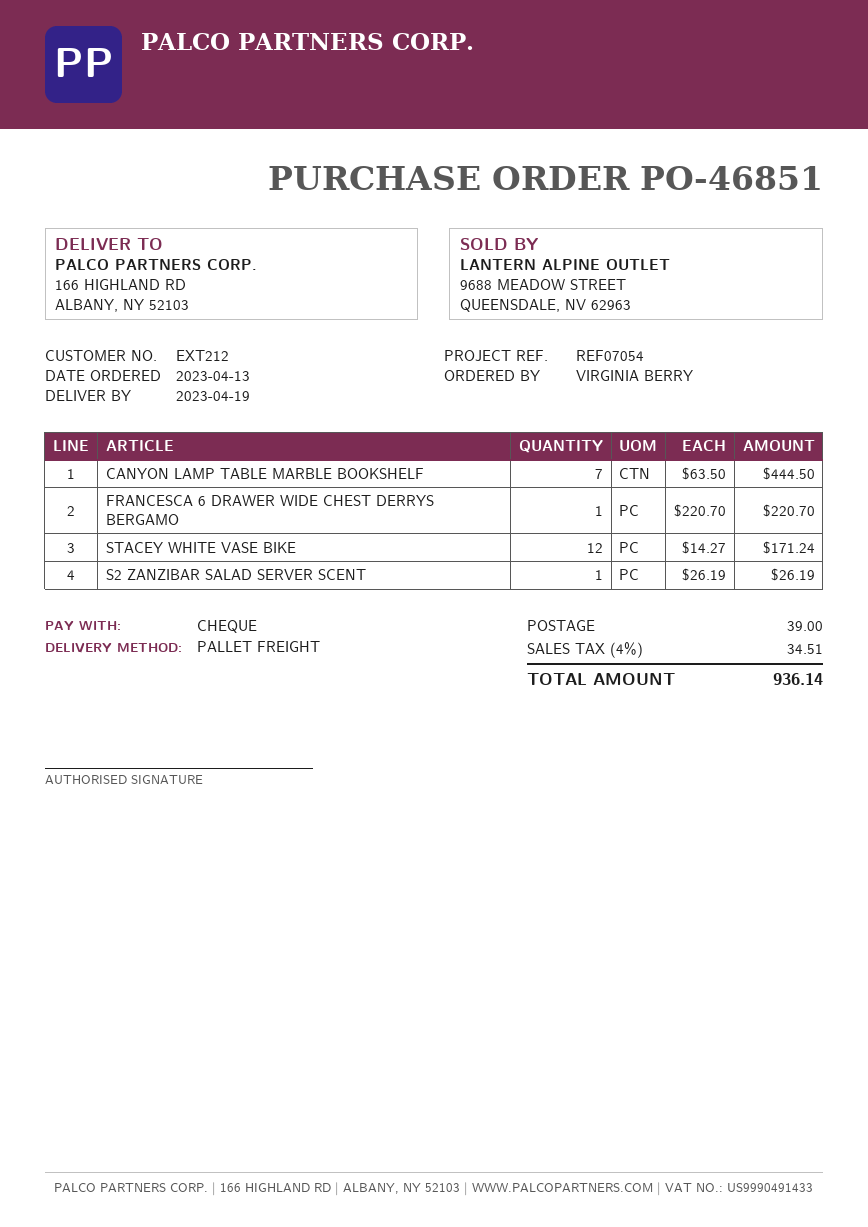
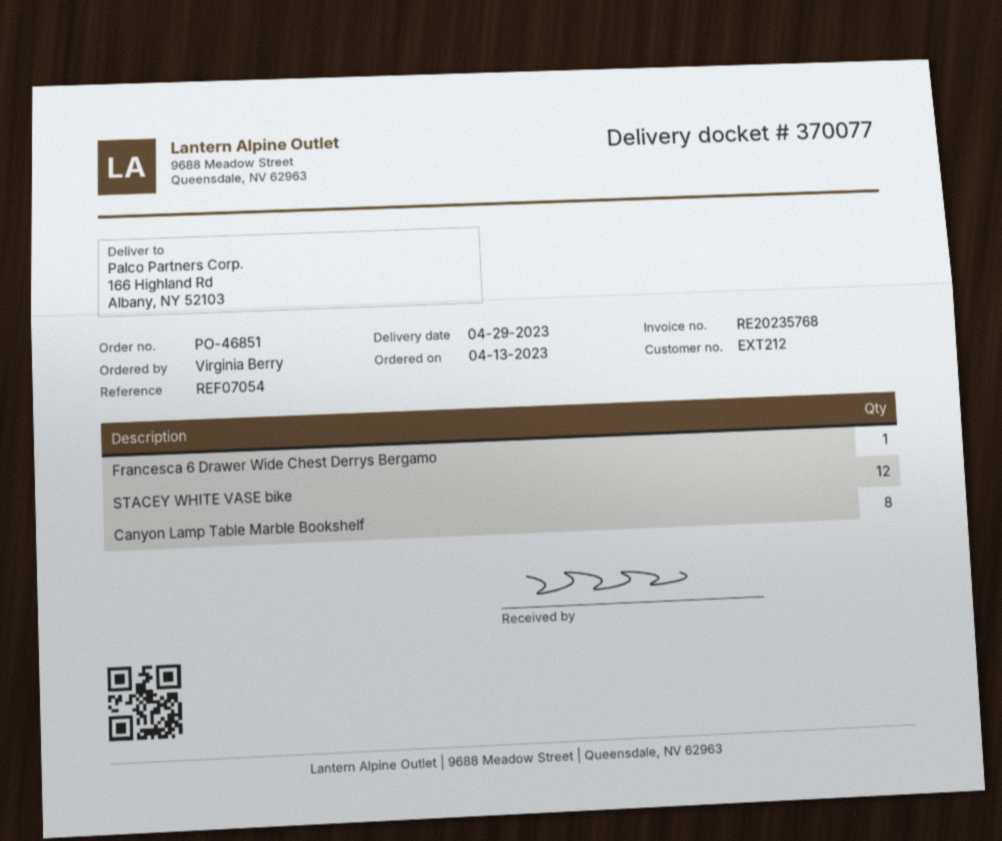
delivery date: 2023-04-19 -> 2023-04-29
CANYON LAMP TABLE MARBLE BOOKSHELF: 7 -> 8
S2 ZANZIBAR SALAD SERVER SCENT: 1 -> none

